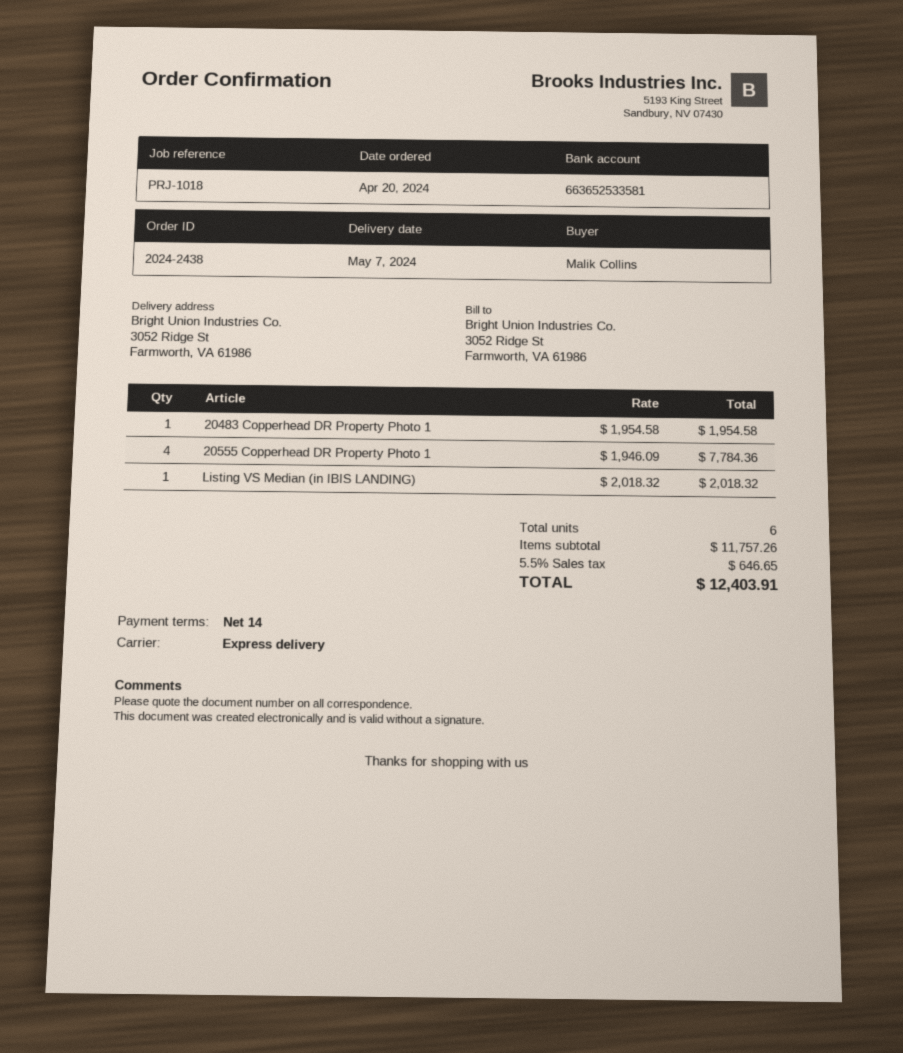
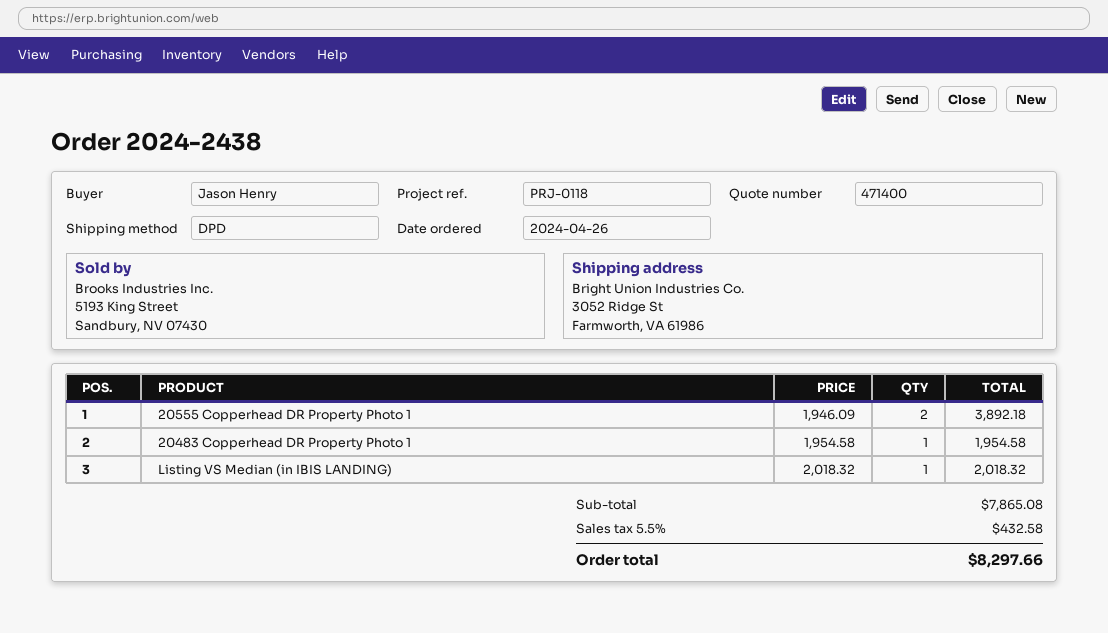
order date: 2024-04-20 -> 2024-04-26
reference: PRJ-1018 -> PRJ-0118
ordered by: Malik Collins -> Jason Henry
shipping method: express -> DPD
20555 Copperhead DR Property Photo 1: 4 x 1946.09 = 7784.36 -> 2 x 1946.09 = 3892.18
subtotal: 11757.26 -> 7865.08
tax: 5.5% = 646.65 -> 5.5% = 432.58
total: 12403.91 -> 8297.66

